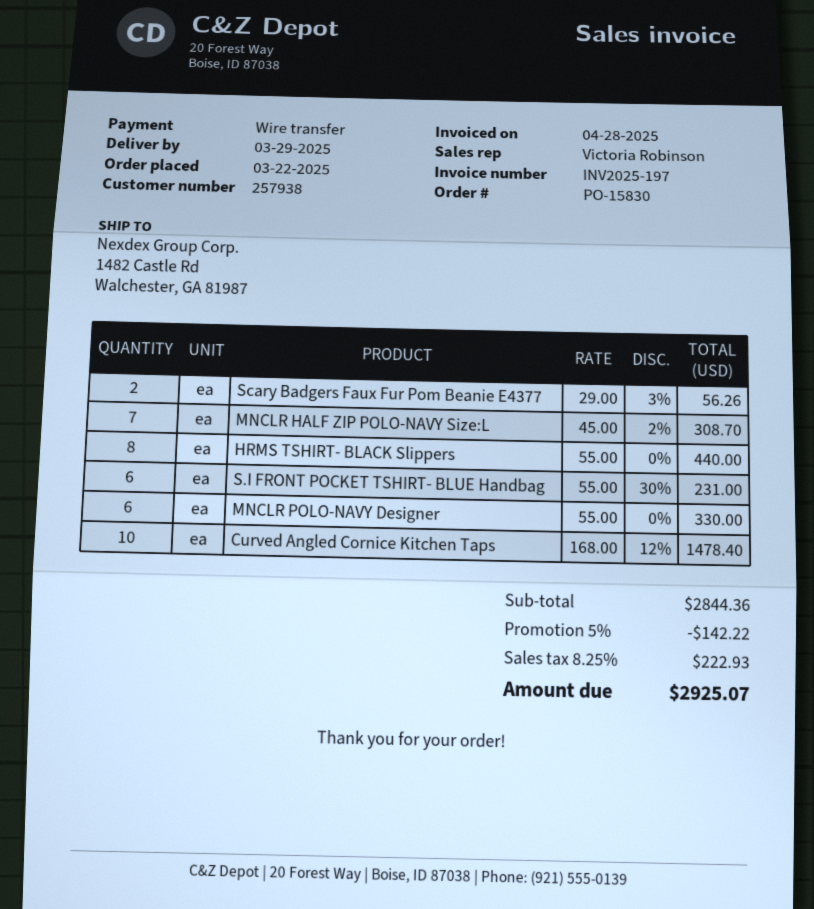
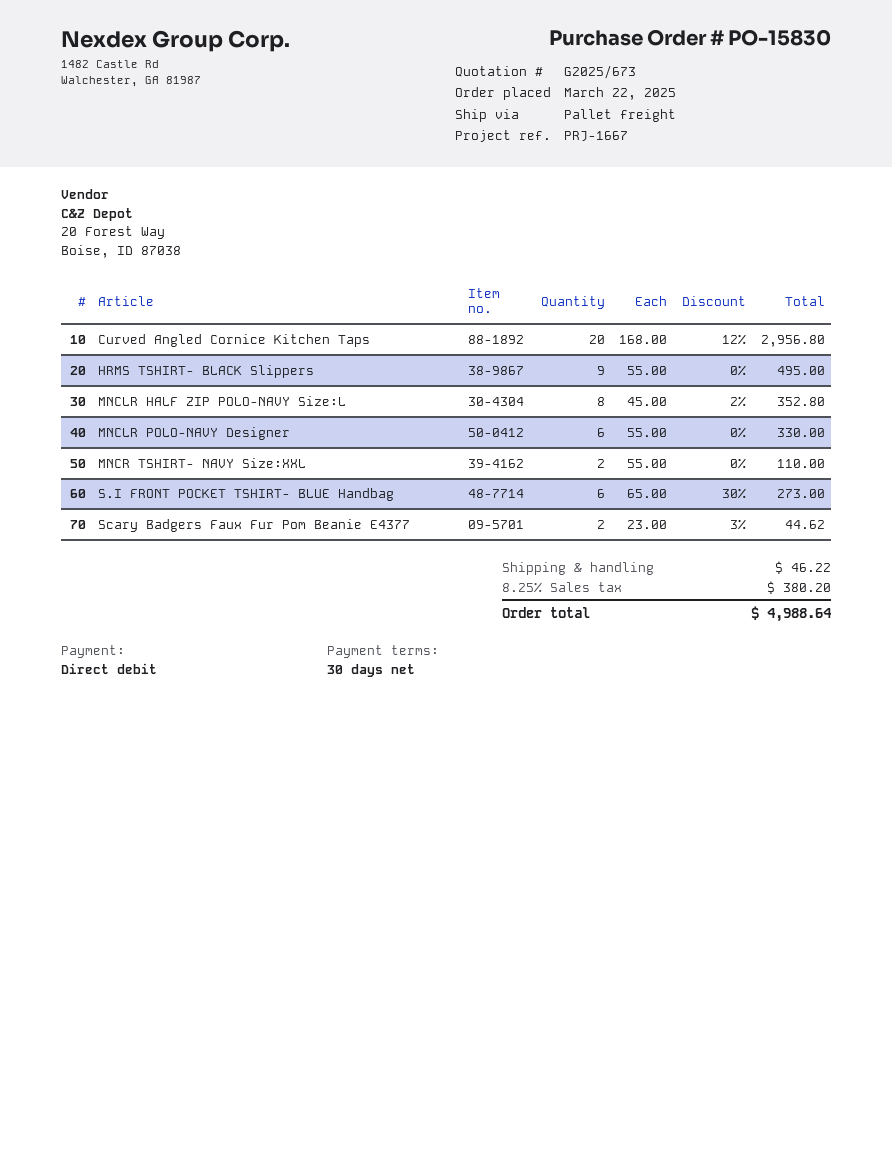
payment method: bank transfer -> direct debit
Scary Badgers Faux Fur Pom Beanie E4377: 2 x 29.00 - 3% = 56.26 -> 2 x 23.00 - 3% = 44.62
MNCLR HALF ZIP POLO-NAVY Size:L: 7 x 45.00 - 2% = 308.70 -> 8 x 45.00 - 2% = 352.80
HRMS TSHIRT- BLACK Slippers: 8 x 55.00 = 440.00 -> 9 x 55.00 = 495.00
S.I FRONT POCKET TSHIRT- BLUE Handbag: 6 x 55.00 - 30% = 231.00 -> 6 x 65.00 - 30% = 273.00
Curved Angled Cornice Kitchen Taps: 10 x 168.00 - 12% = 1478.40 -> 20 x 168.00 - 12% = 2956.80
MNCR TSHIRT- NAVY Size:XXL: none -> 2 x 55.00 = 110.00
discount: 5% = 142.22 -> none
shipping: none -> 46.22
tax: 8.25% = 222.93 -> 8.25% = 380.20
total: 2925.07 -> 4988.64

